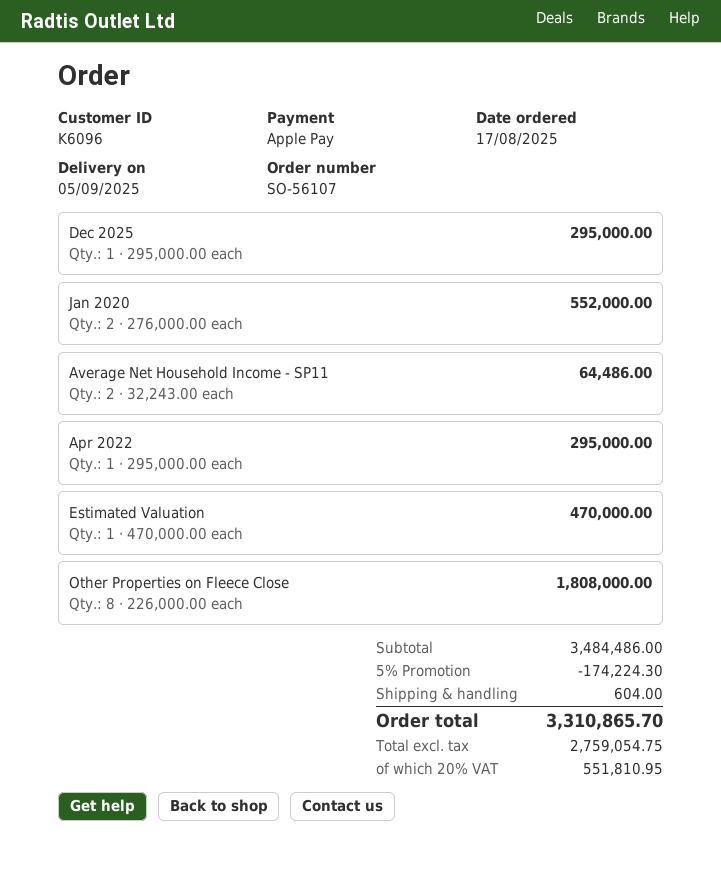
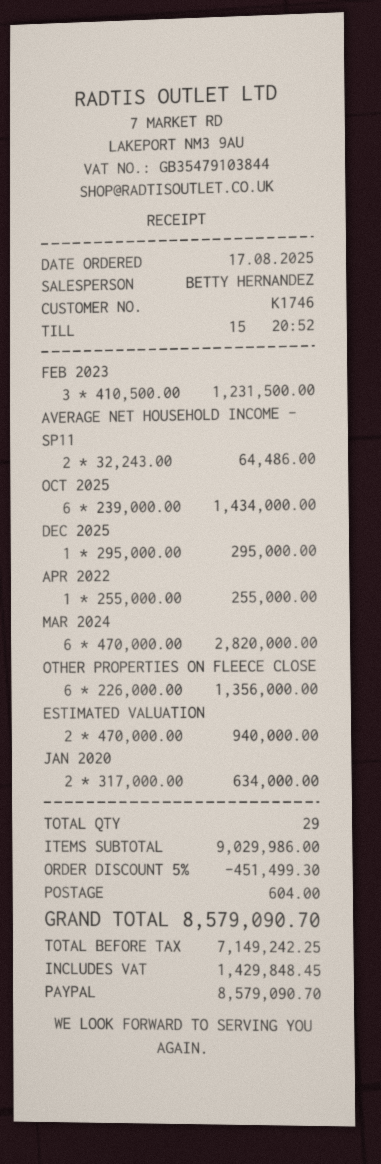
customer number: K6096 -> K1746
payment method: Apple Pay -> PayPal
Jan 2020: 2 x 276000.00 = 552000.00 -> 2 x 317000.00 = 634000.00
Apr 2022: 1 x 295000.00 = 295000.00 -> 1 x 255000.00 = 255000.00
Estimated Valuation: 1 x 470000.00 = 470000.00 -> 2 x 470000.00 = 940000.00
Other Properties on Fleece Close: 8 x 226000.00 = 1808000.00 -> 6 x 226000.00 = 1356000.00
FEB 2023: none -> 3 x 410500.00 = 1231500.00
OCT 2025: none -> 6 x 239000.00 = 1434000.00
MAR 2024: none -> 6 x 470000.00 = 2820000.00
subtotal: 3484486.00 -> 9029986.00
discount: 5% = 174224.30 -> 5% = 451499.30
net: 2759054.75 -> 7149242.25
tax: 551810.95 -> 1429848.45
total: 3310865.70 -> 8579090.70

